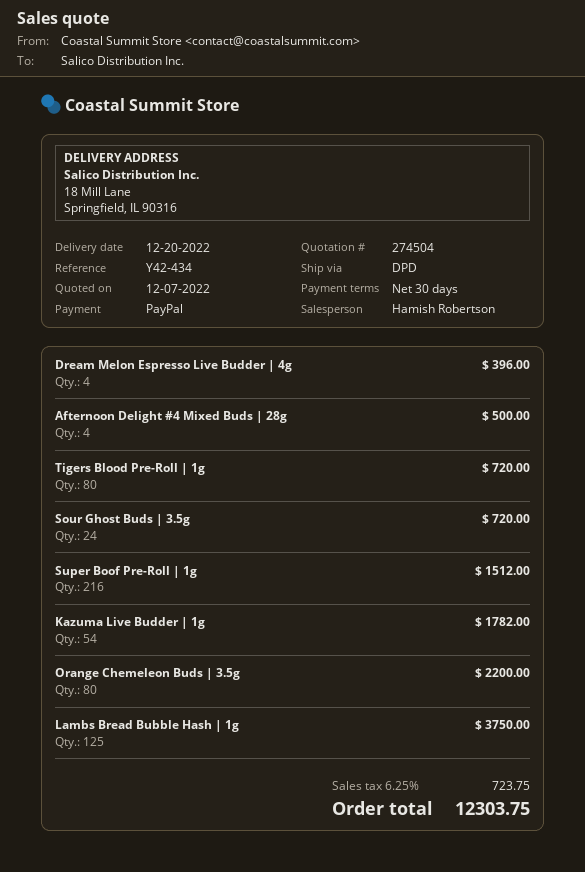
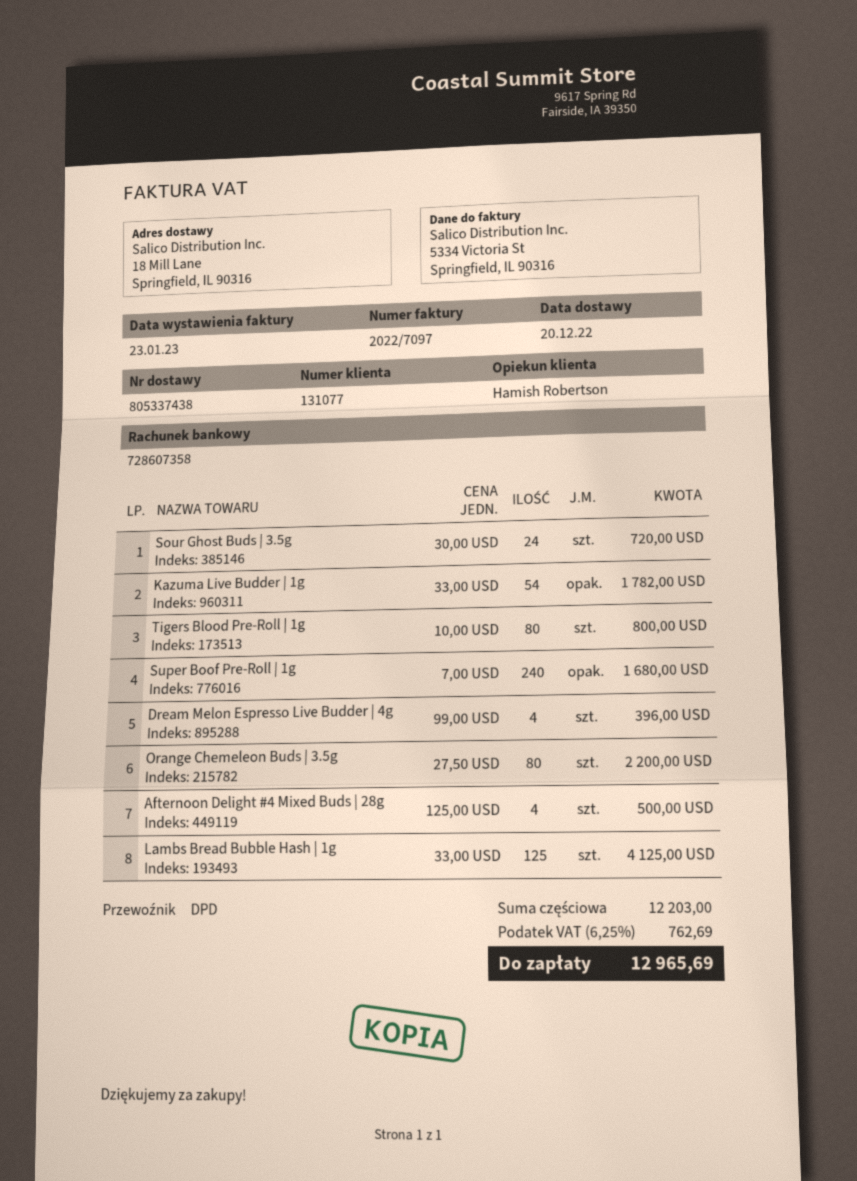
Tigers Blood Pre-Roll | 1g: 80 for 720.00 -> 80 for 800.00
Super Boof Pre-Roll | 1g: 216 for 1512.00 -> 240 for 1680.00
Lambs Bread Bubble Hash | 1g: 125 for 3750.00 -> 125 for 4125.00
tax: 6.25% = 723.75 -> 6.25% = 762.69
total: 12303.75 -> 12965.69

